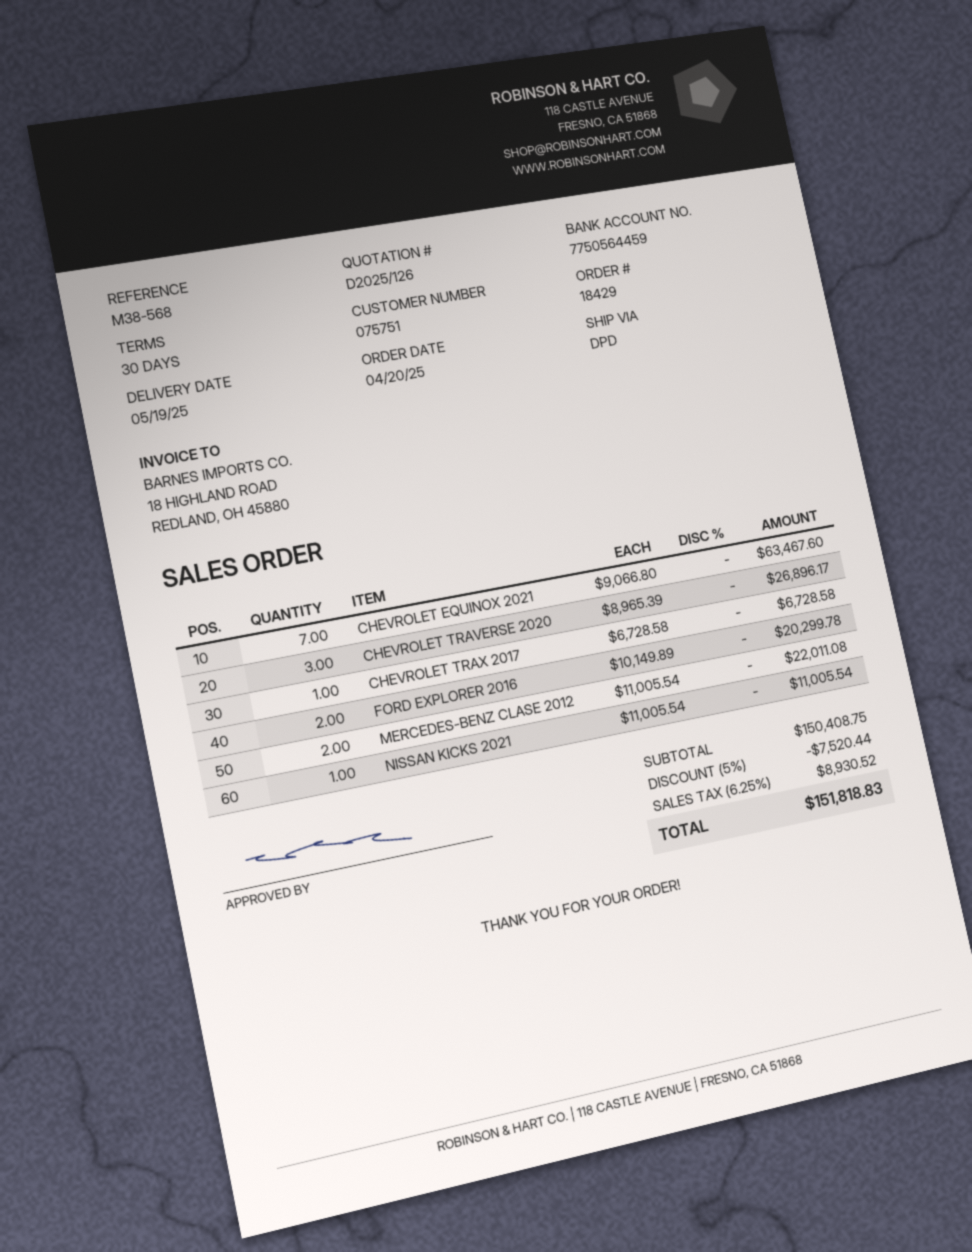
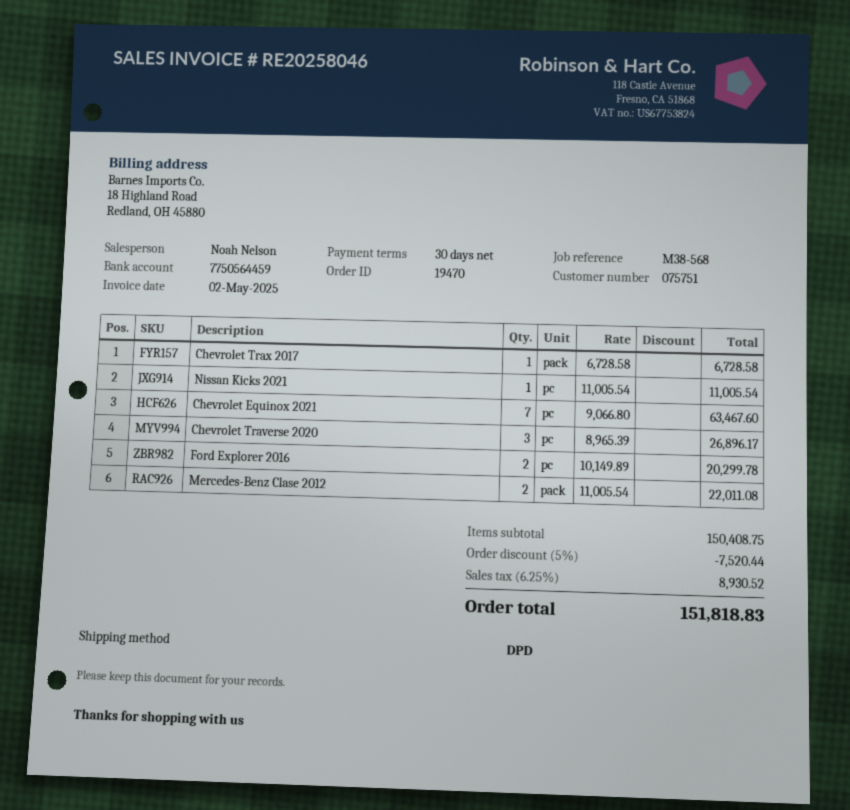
order number: 18429 -> 19470

